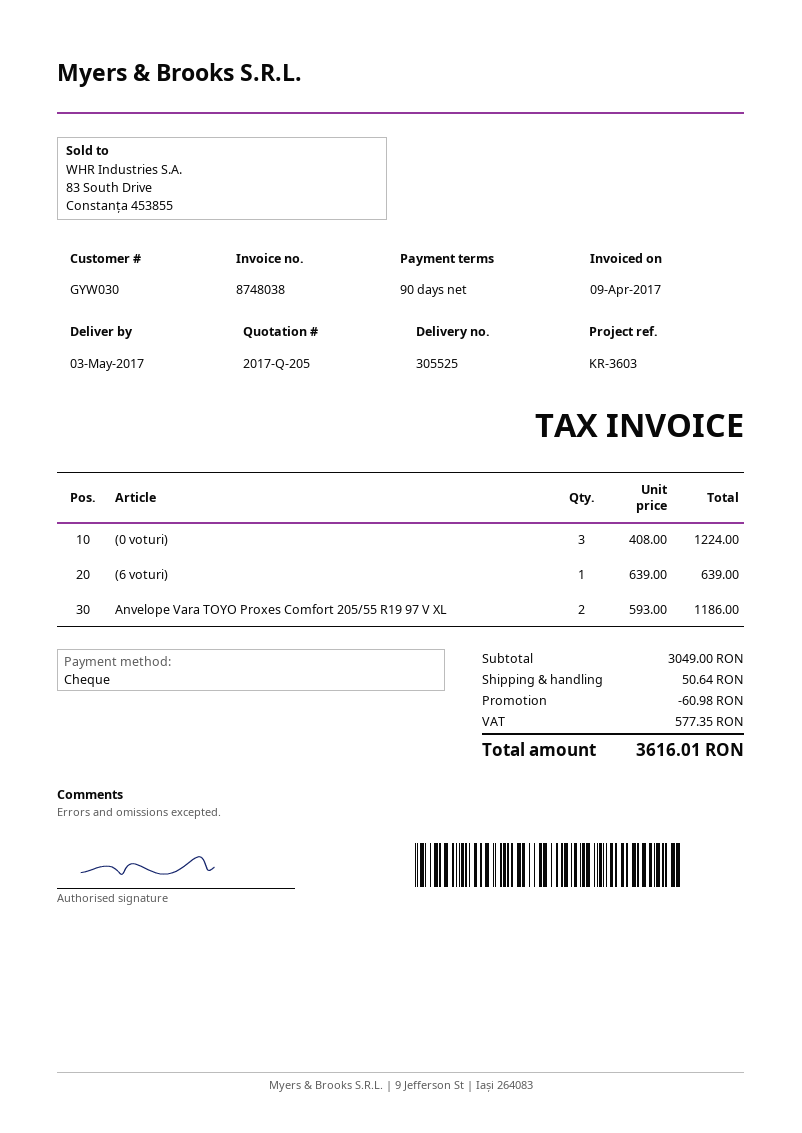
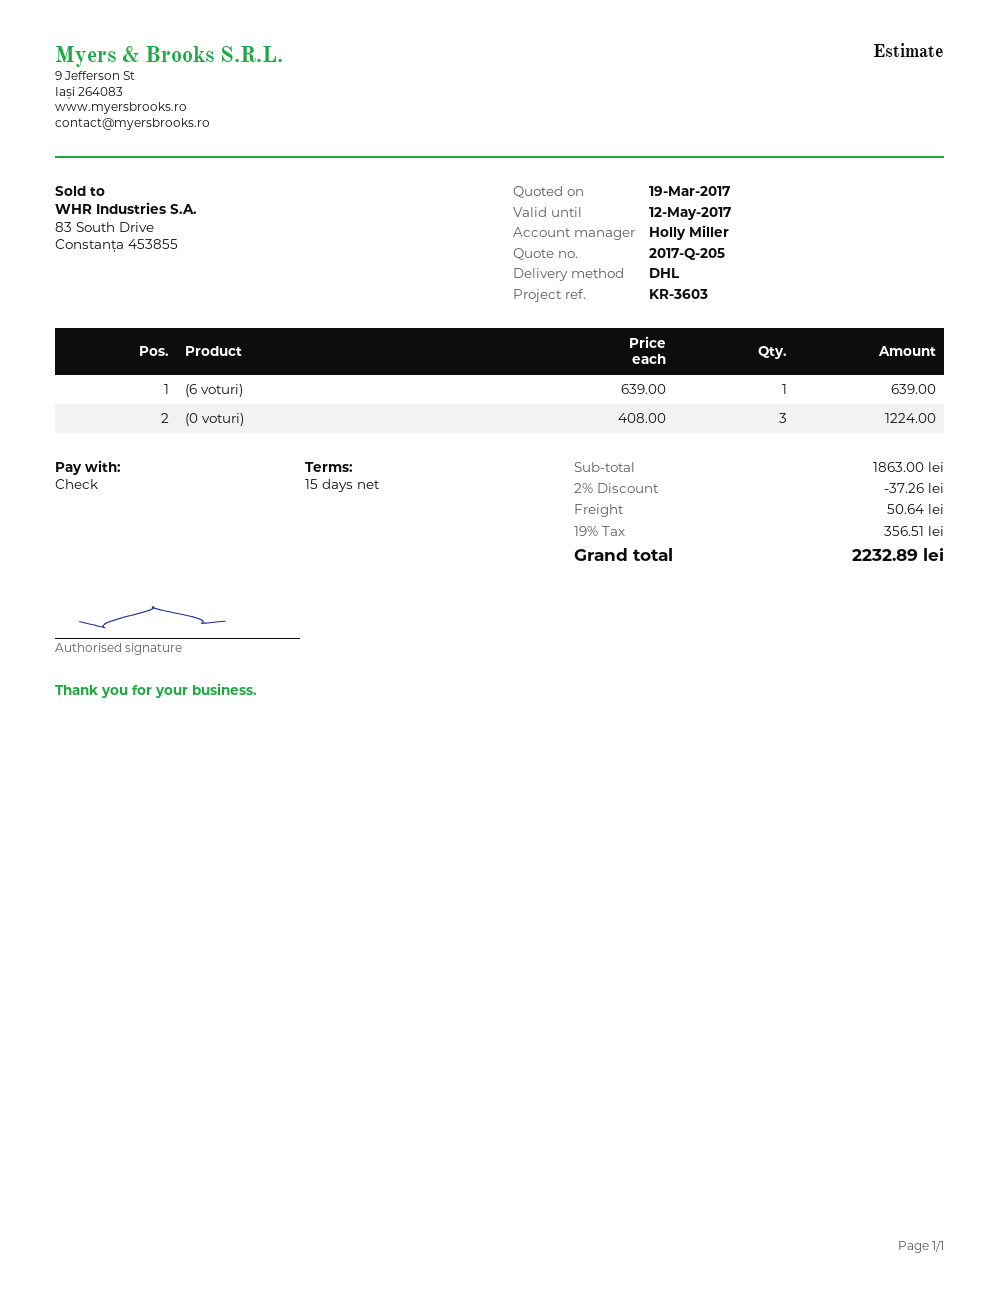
payment terms: 90 days -> 15 days
Anvelope Vara TOYO Proxes Comfort 205/55 R19 97 V XL: 2 x 593.00 = 1186.00 -> none
subtotal: 3049.00 -> 1863.00
discount: 60.98 -> 37.26
tax: 577.35 -> 356.51
total: 3616.01 -> 2232.89

